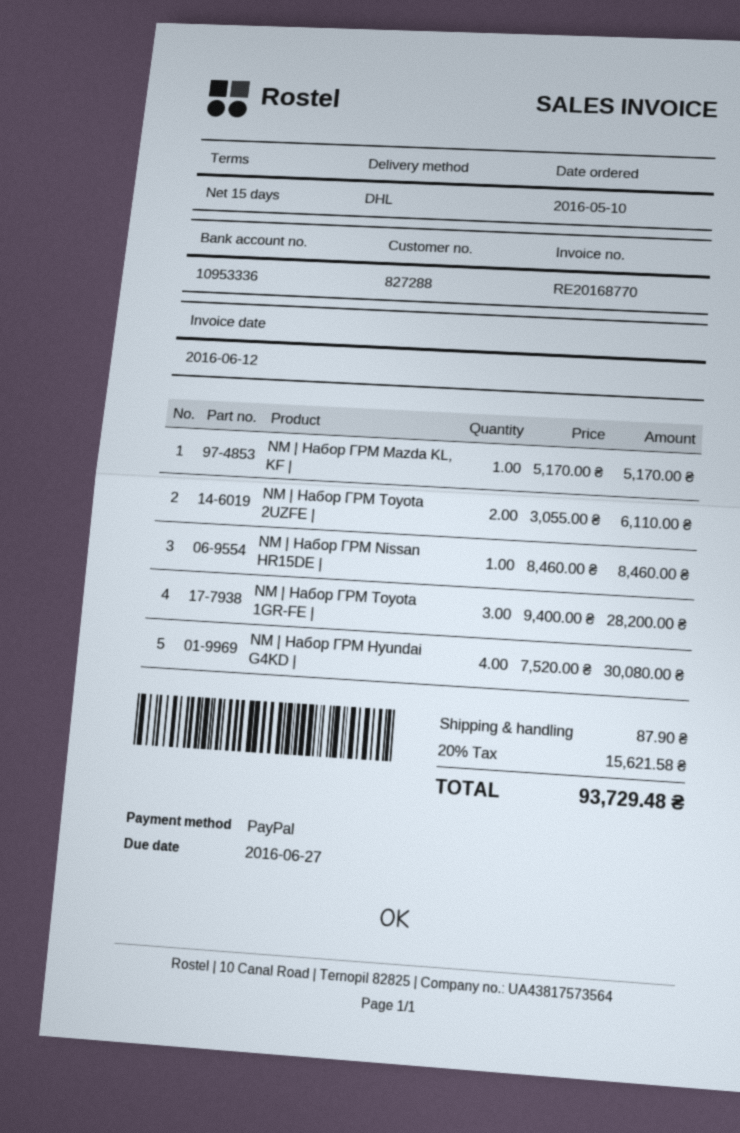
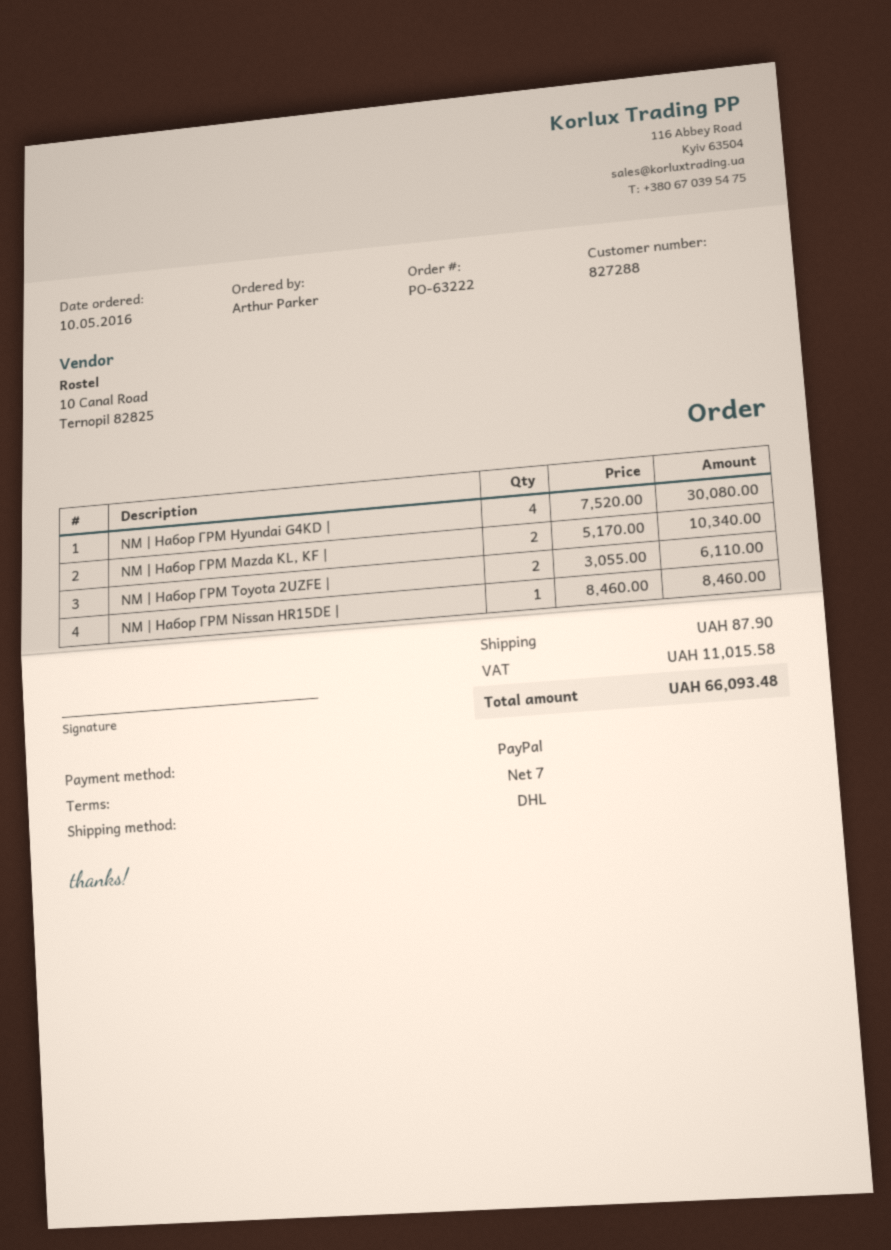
payment terms: 15 days -> 7 days
NM | Набор ГРМ Mazda KL, KF |: 1 x 5170.00 = 5170.00 -> 2 x 5170.00 = 10340.00
NM | Набор ГРМ Toyota 1GR-FE |: 3 x 9400.00 = 28200.00 -> none
tax: 15621.58 -> 11015.58
total: 93729.48 -> 66093.48

